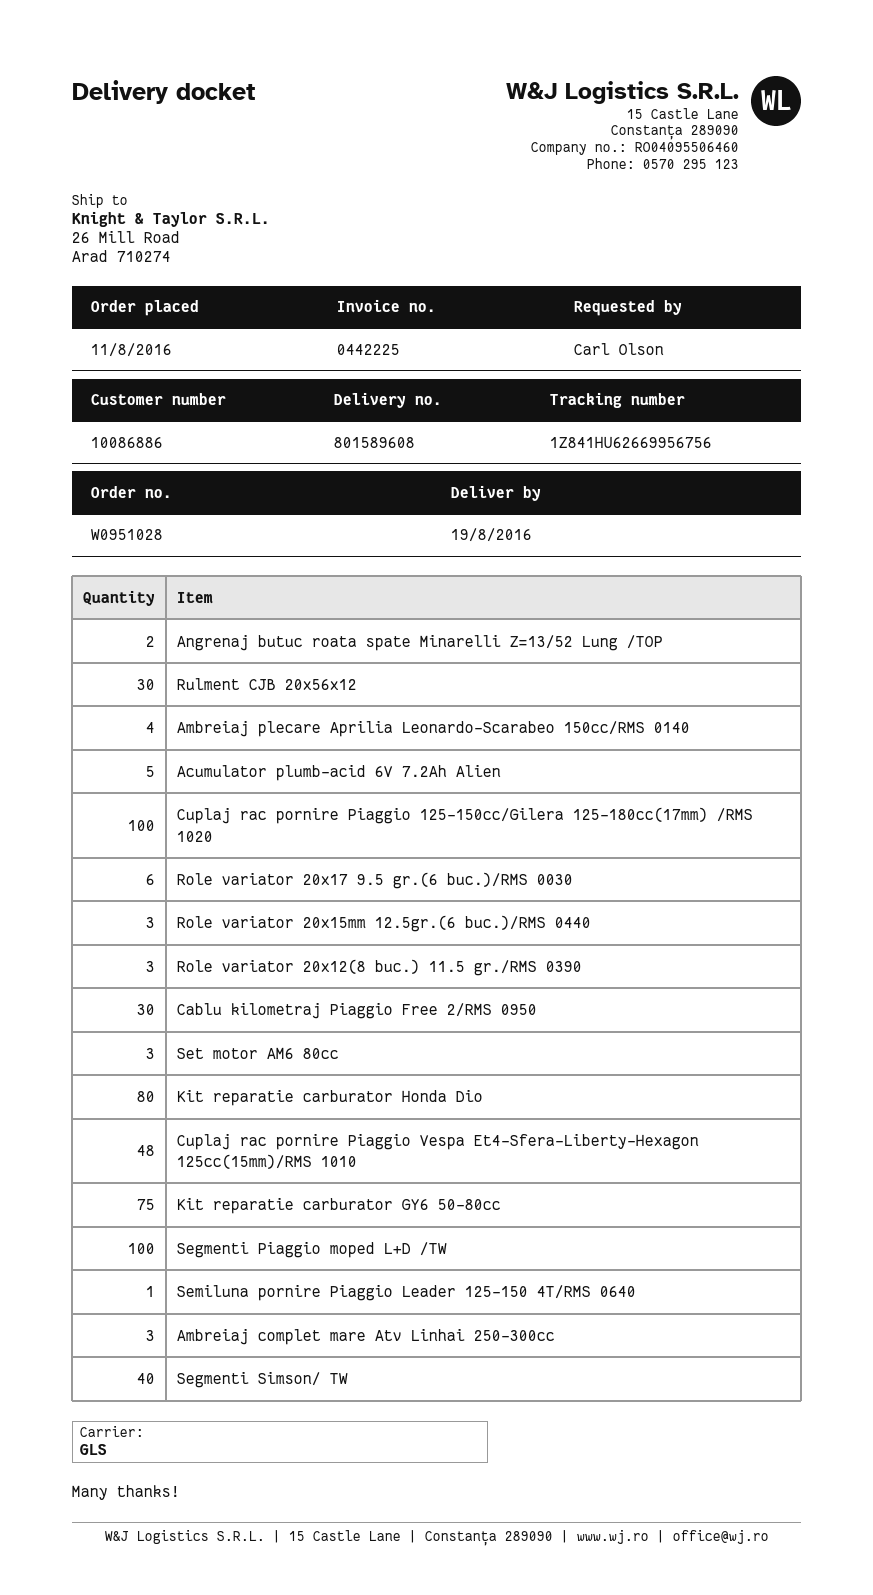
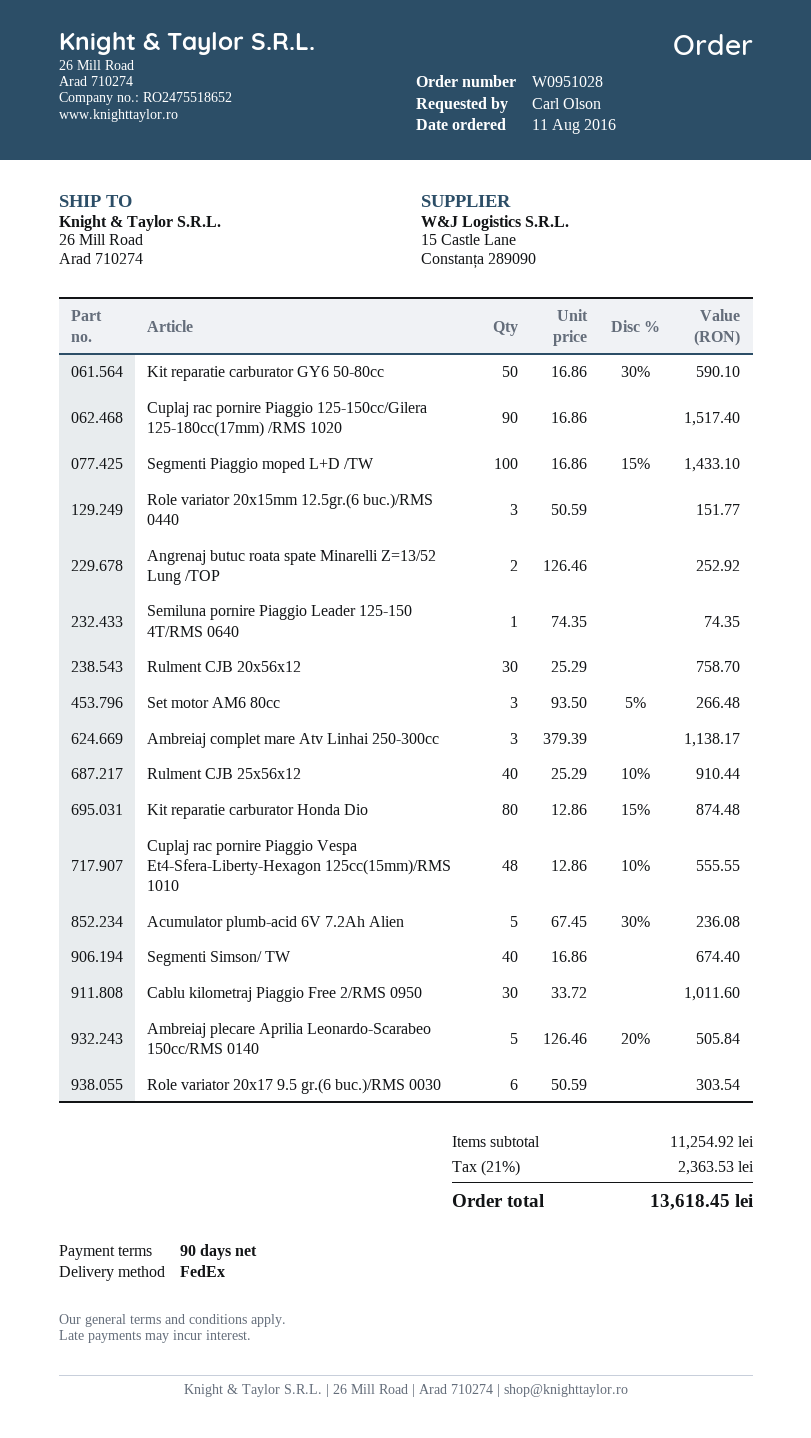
shipping method: GLS -> FedEx
Ambreiaj plecare Aprilia Leonardo-Scarabeo 150cc/RMS 0140: 4 -> 5
Cuplaj rac pornire Piaggio 125-150cc/Gilera 125-180cc(17mm) /RMS 1020: 100 -> 90
Role variator 20x12(8 buc.) 11.5 gr./RMS 0390: 3 -> none
Kit reparatie carburator GY6 50-80cc: 75 -> 50
Rulment CJB 25x56x12: none -> 40

